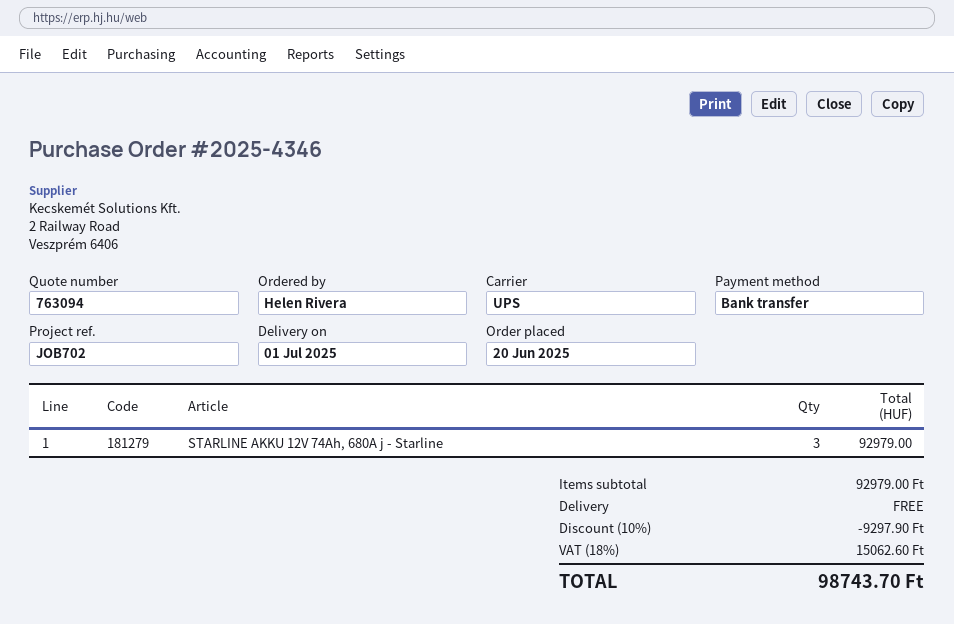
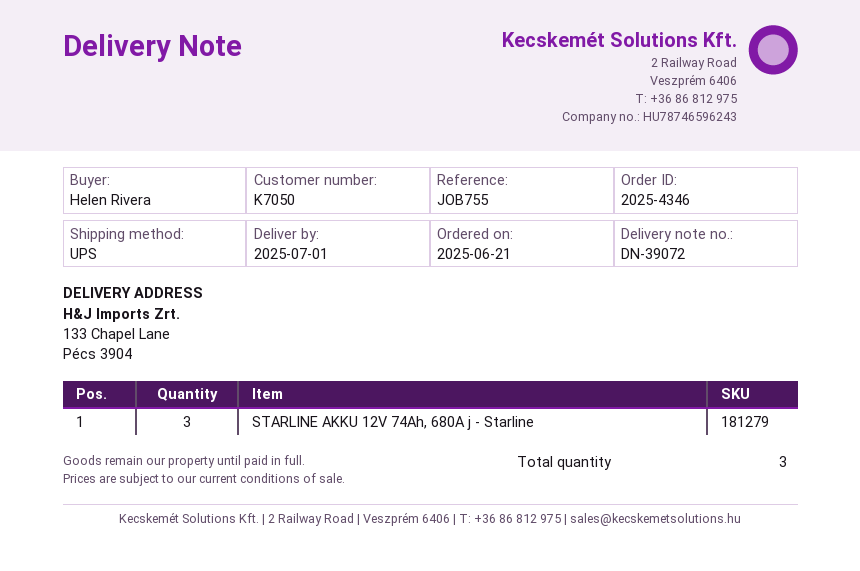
order date: 2025-06-20 -> 2025-06-21
reference: JOB702 -> JOB755

